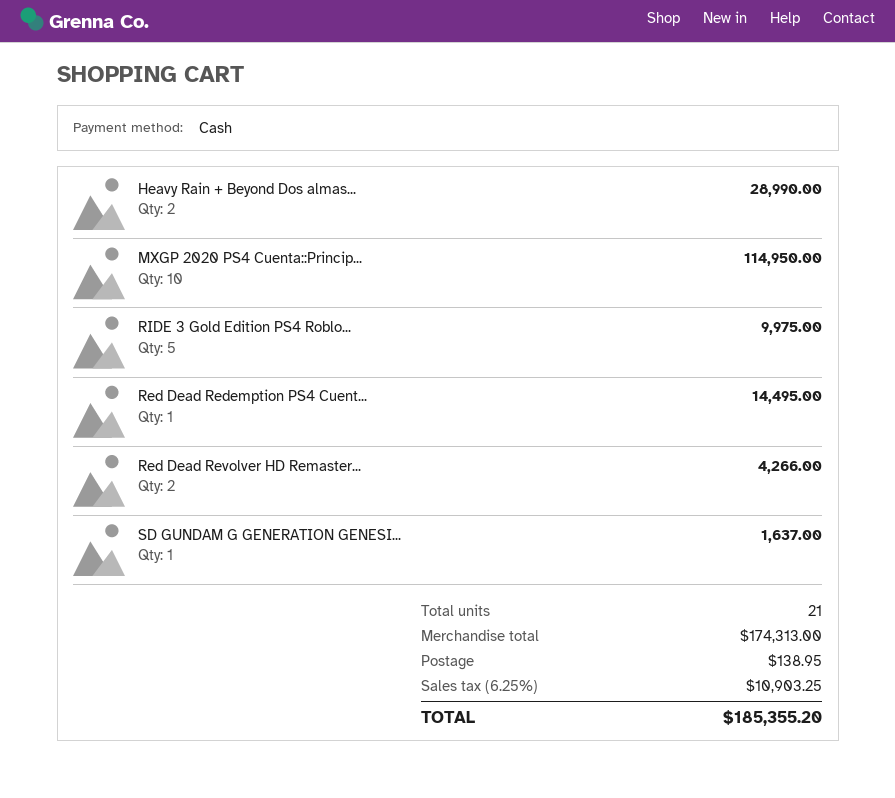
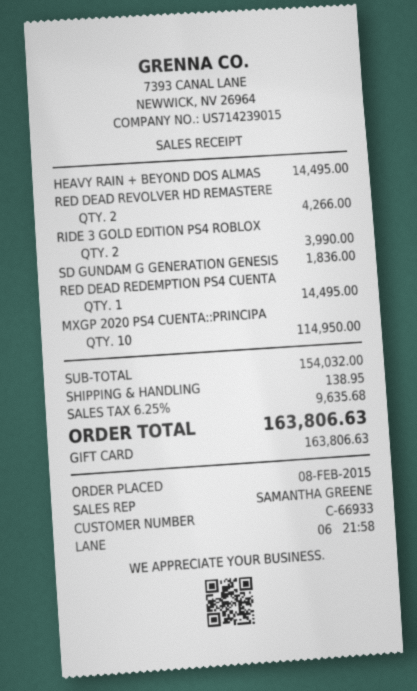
payment method: cash -> gift card
Heavy Rain + Beyond Dos almas...: 2 for 28990.00 -> 1 for 14495.00
RIDE 3 Gold Edition PS4 Roblo...: 5 for 9975.00 -> 2 for 3990.00
SD GUNDAM G GENERATION GENESI...: 1 for 1637.00 -> 1 for 1836.00
subtotal: 174313.00 -> 154032.00
tax: 6.25% = 10903.25 -> 6.25% = 9635.68
total: 185355.20 -> 163806.63

